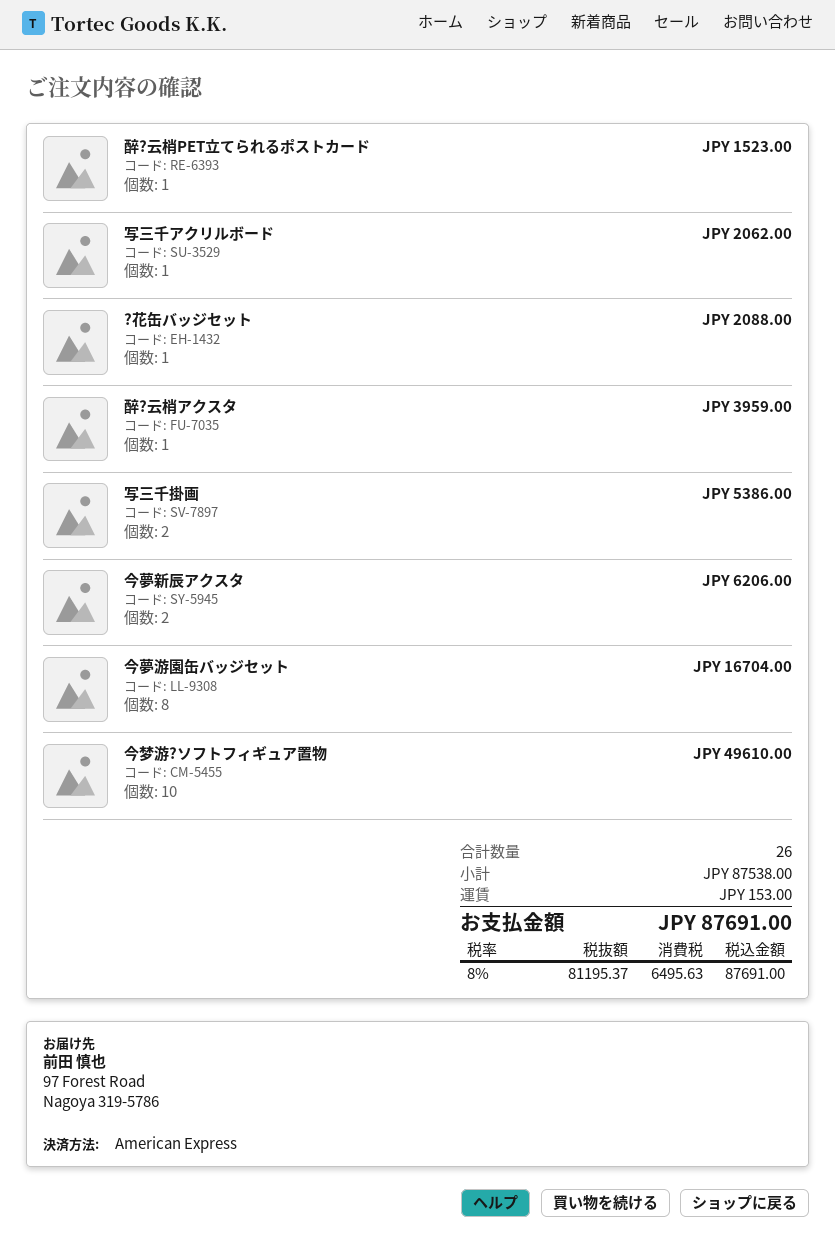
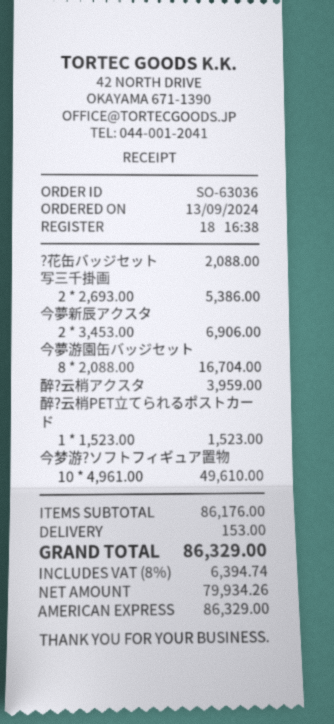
写三千アクリルボード: 1 for 2062.00 -> none
今夢新辰アクスタ: 2 for 6206.00 -> 2 for 6906.00
subtotal: 87538.00 -> 86176.00
net: 81195.37 -> 79934.26
tax: 8% = 6495.63 -> 8% = 6394.74
total: 87691.00 -> 86329.00

